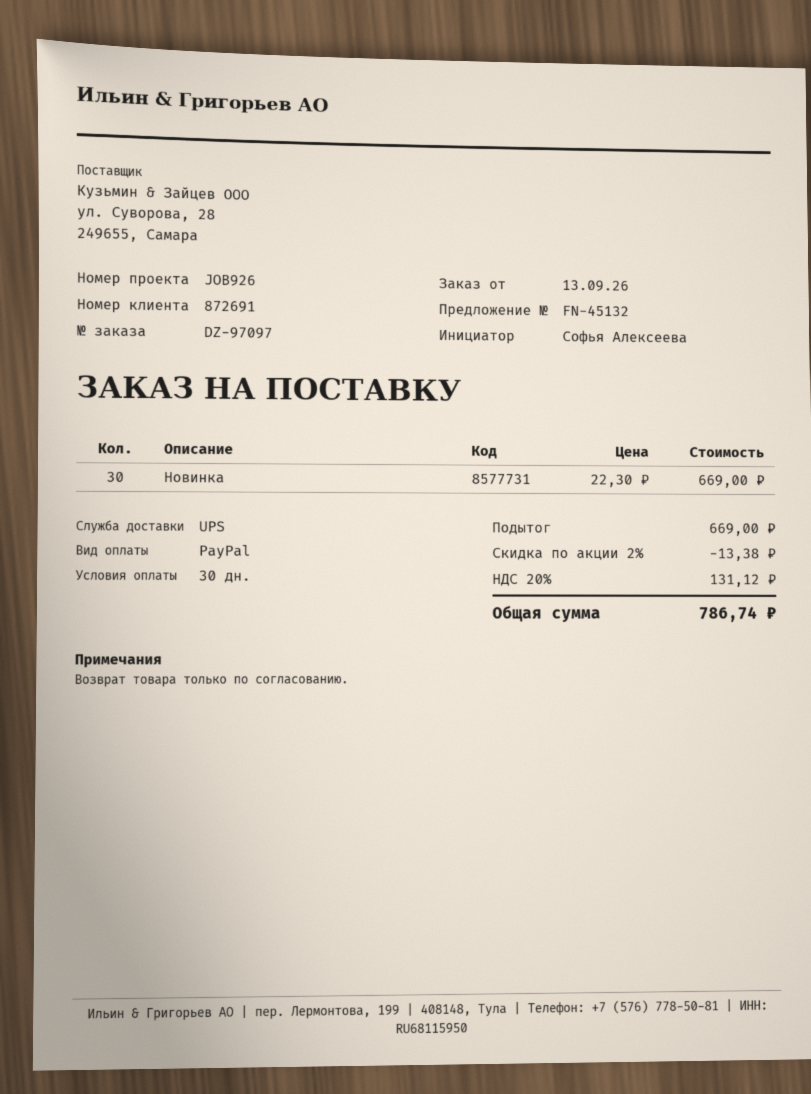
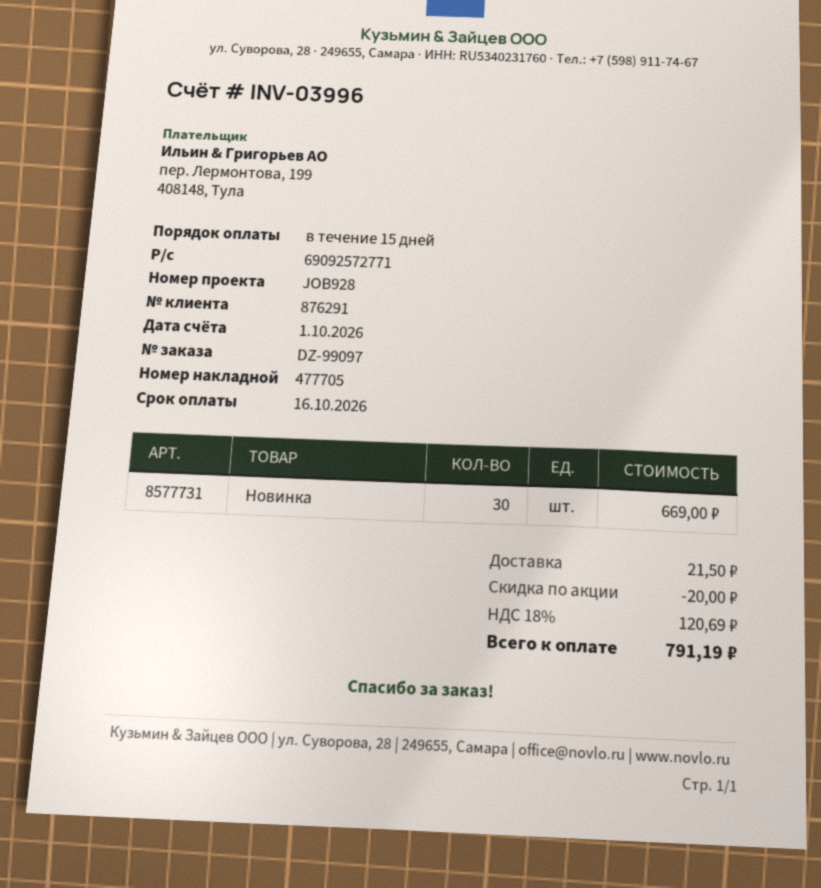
order number: DZ-97097 -> DZ-99097
payment terms: 30 days -> 15 days
customer number: 872691 -> 876291
reference: JOB926 -> JOB928
discount: 13.38 -> 20.00
shipping: none -> 21.50
tax: 20% = 131.12 -> 18% = 120.69
total: 786.74 -> 791.19

